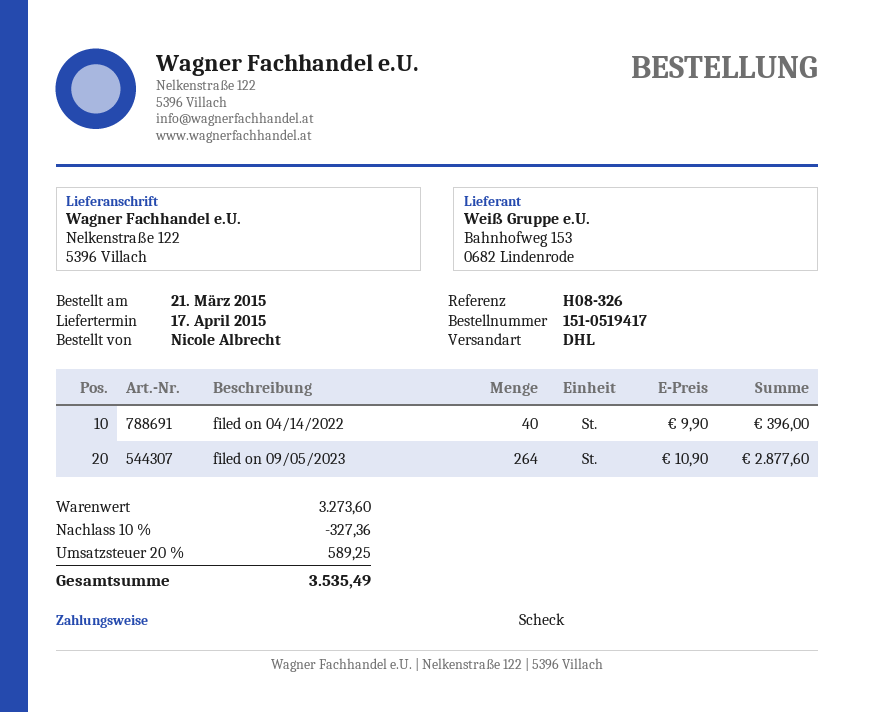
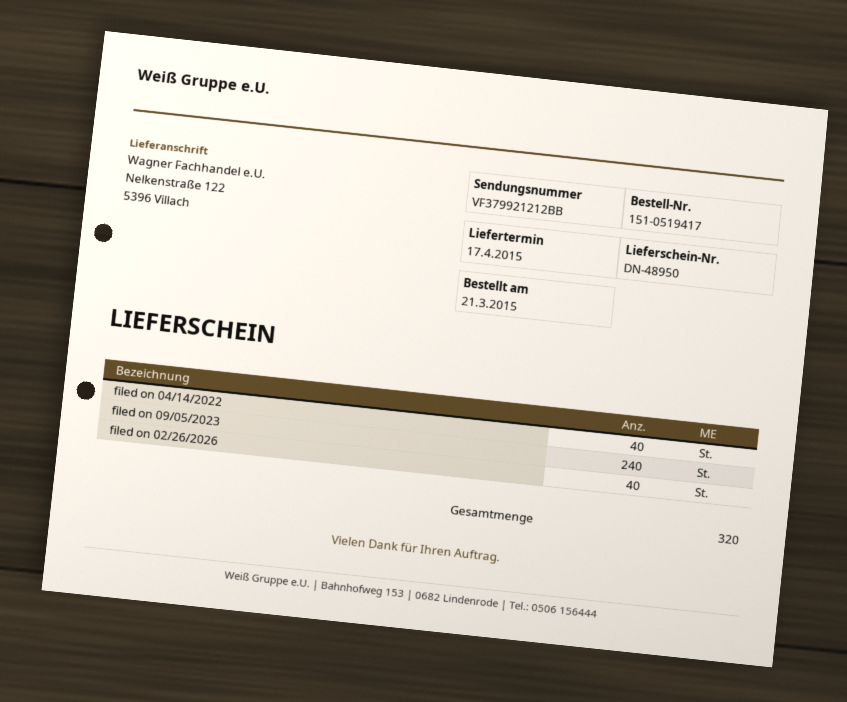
filed on 09/05/2023: 264 -> 240
filed on 02/26/2026: none -> 40

